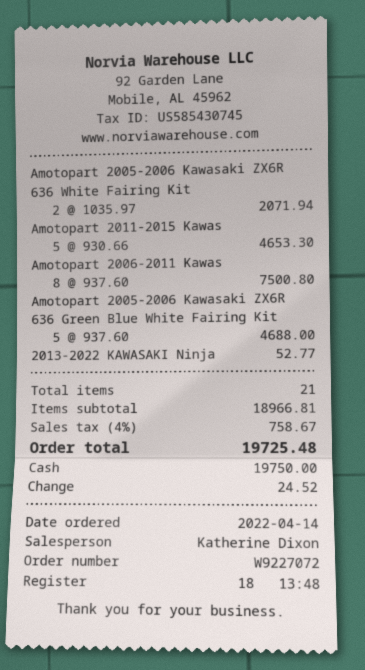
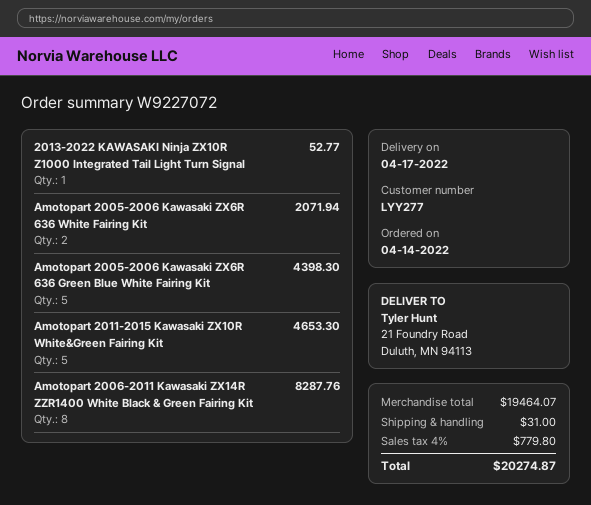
Amotopart 2006-2011 Kawas: 8 for 7500.80 -> 8 for 8287.76
Amotopart 2005-2006 Kawasaki ZX6R 636 Green Blue White Fairing Kit: 5 for 4688.00 -> 5 for 4398.30
subtotal: 18966.81 -> 19464.07
shipping: none -> 31.00
tax: 4% = 758.67 -> 4% = 779.80
total: 19725.48 -> 20274.87

